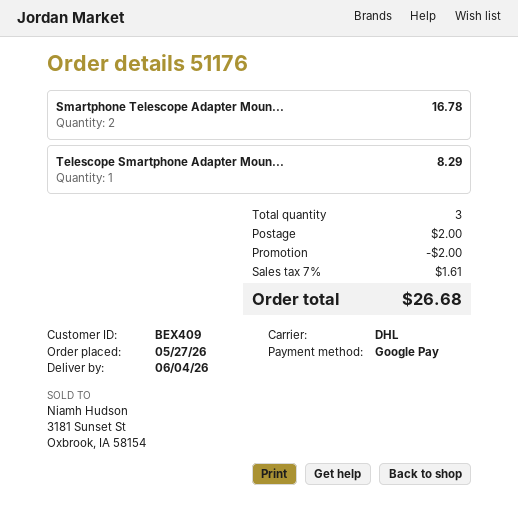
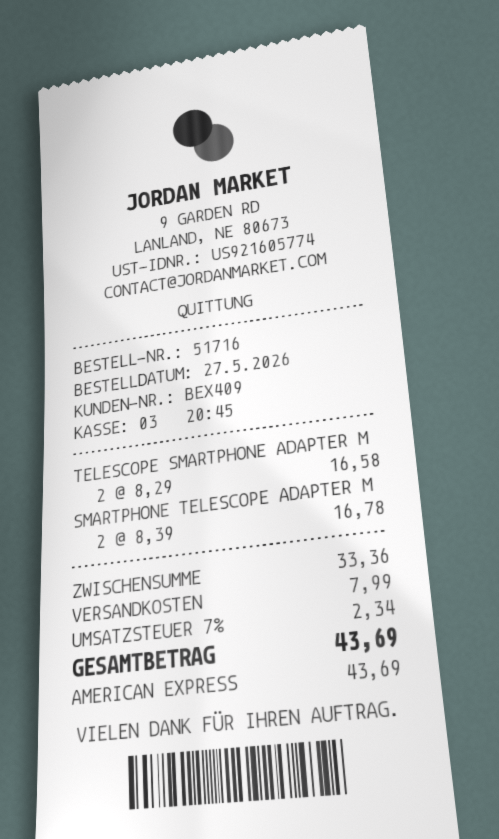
order number: 51176 -> 51716
payment method: Google Pay -> American Express
Telescope Smartphone Adapter Moun...: 1 for 8.29 -> 2 for 16.58
discount: 2.00 -> none
shipping: 2.00 -> 7.99
tax: 7% = 1.61 -> 7% = 2.34
total: 26.68 -> 43.69

